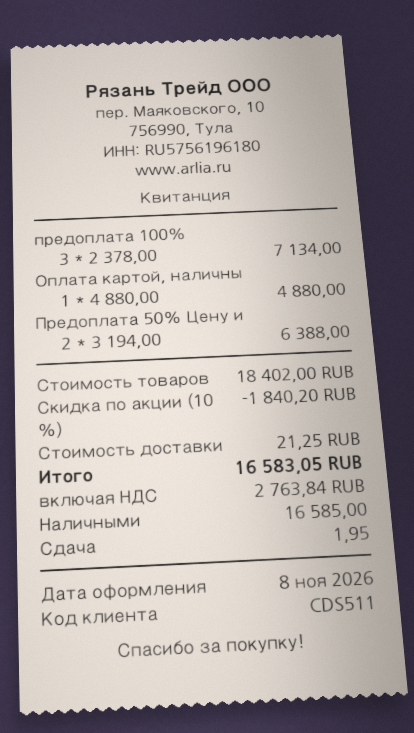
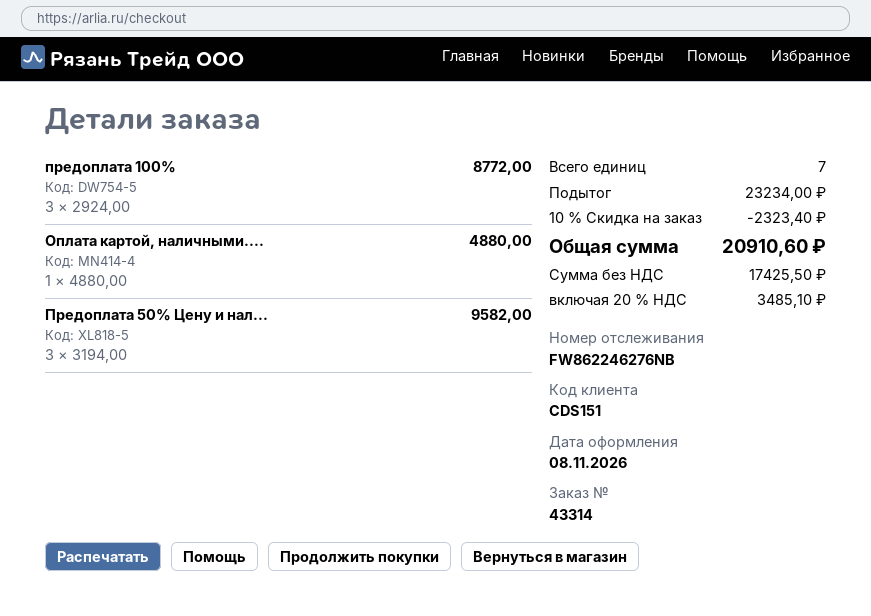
customer number: CDS511 -> CDS151
предоплата 100%: 3 x 2378.00 = 7134.00 -> 3 x 2924.00 = 8772.00
Предоплата 50% Цену и: 2 x 3194.00 = 6388.00 -> 3 x 3194.00 = 9582.00
subtotal: 18402.00 -> 23234.00
discount: 10% = 1840.20 -> 10% = 2323.40
shipping: 21.25 -> none
tax: 2763.84 -> 3485.10
total: 16583.05 -> 20910.60

